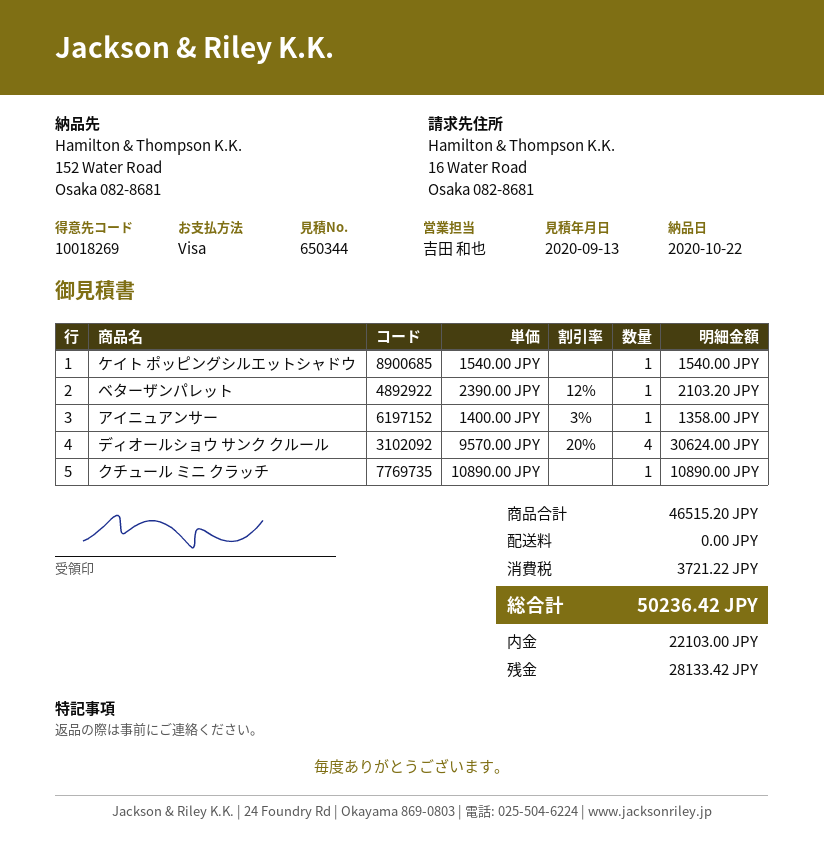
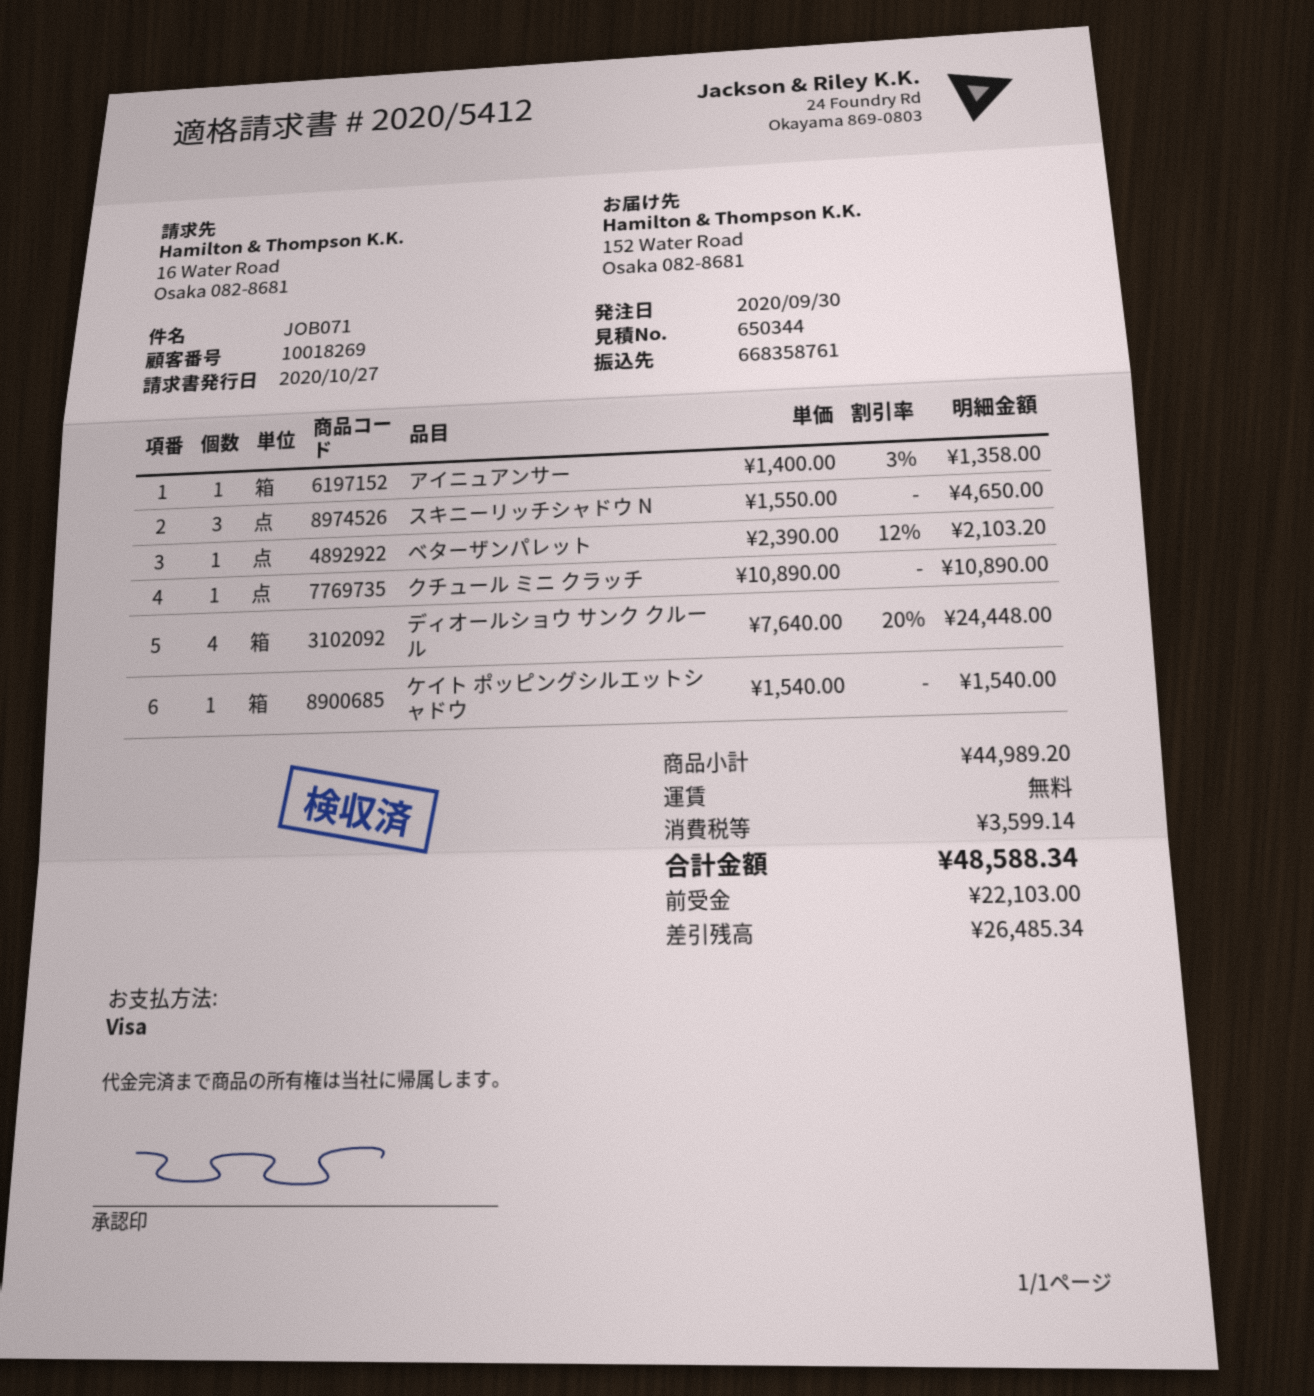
ディオールショウ サンク クルール: 4 x 9570.00 - 20% = 30624.00 -> 4 x 7640.00 - 20% = 24448.00
スキニーリッチシャドウ N: none -> 3 x 1550.00 = 4650.00
subtotal: 46515.20 -> 44989.20
tax: 3721.22 -> 3599.14
total: 50236.42 -> 48588.34
balance: 28133.42 -> 26485.34

